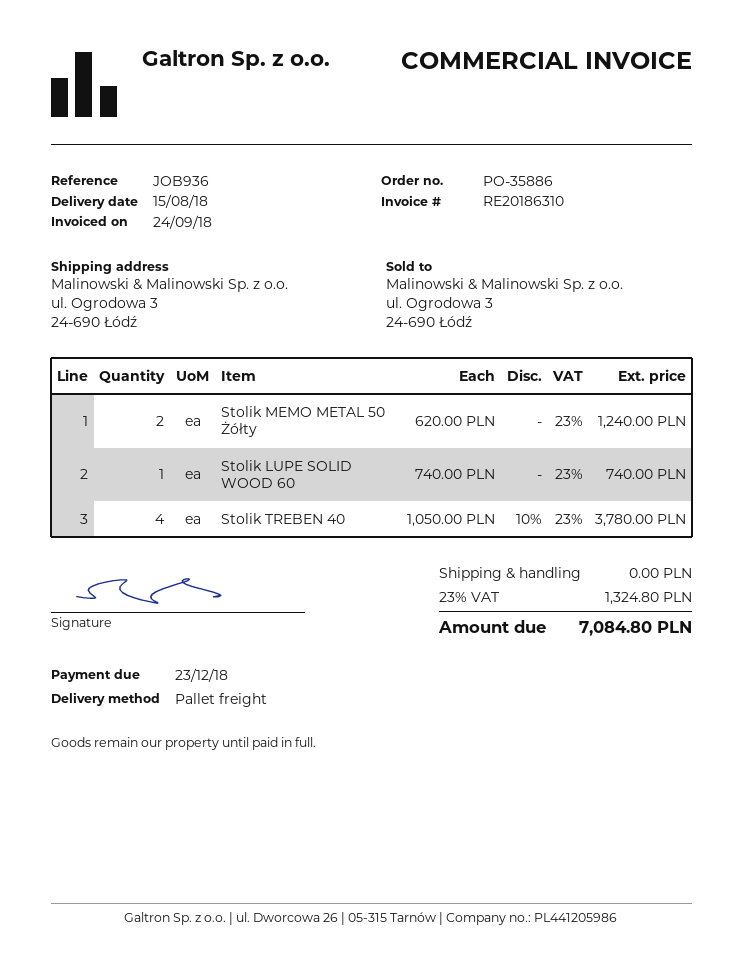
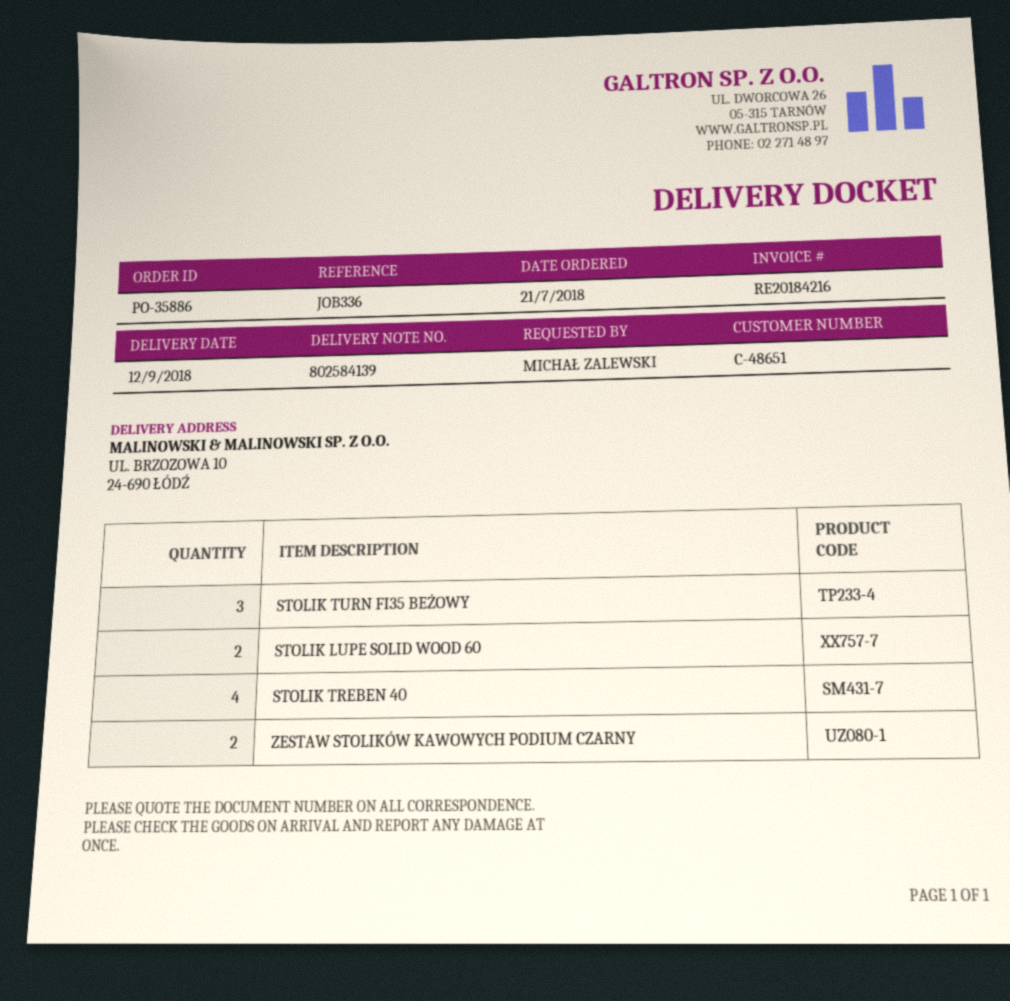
delivery date: 2018-08-15 -> 2018-09-12
invoice number: RE20186310 -> RE20184216
reference: JOB936 -> JOB336
ship to: ul. Ogrodowa 3, 24-690 Łódź -> UL. BRZOZOWA 10, 24-690 ŁÓDŹ
Stolik MEMO METAL 50 Żółty: 2 -> none
Stolik LUPE SOLID WOOD 60: 1 -> 2
STOLIK TURN FI35 BEŻOWY: none -> 3
ZESTAW STOLIKÓW KAWOWYCH PODIUM CZARNY: none -> 2

